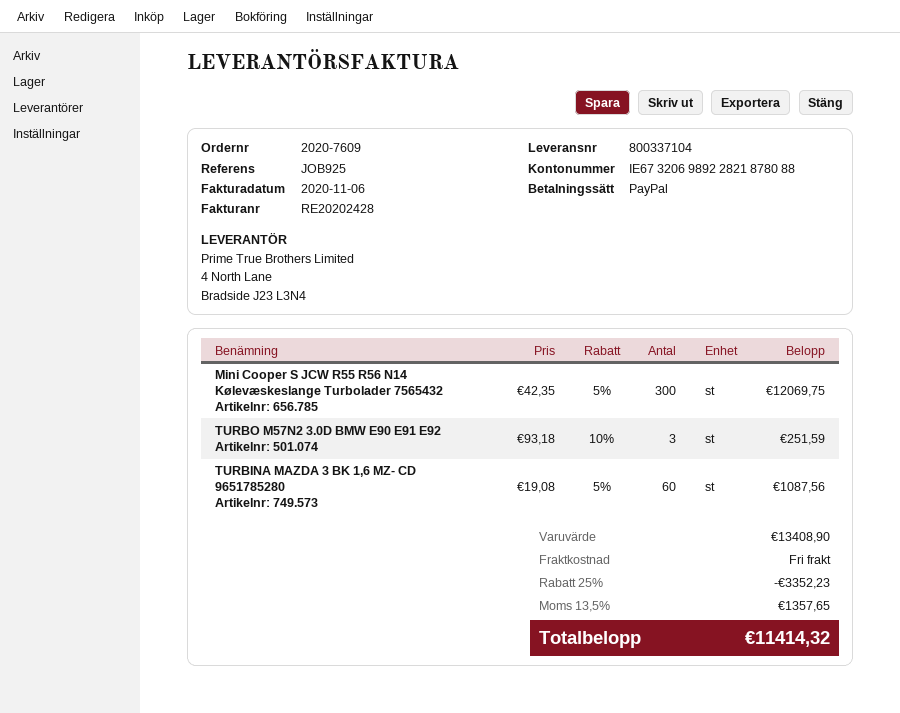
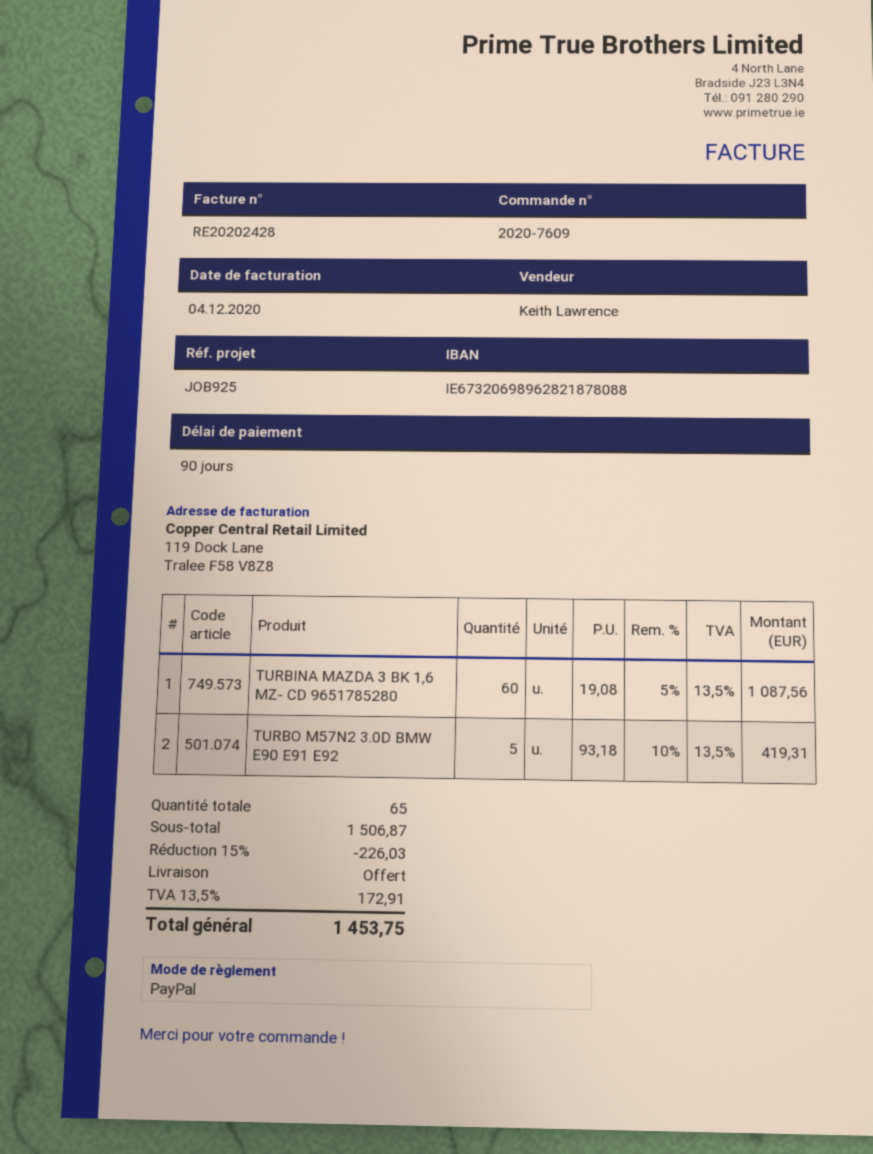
invoice date: 2020-11-06 -> 2020-12-04
bank account: IE67320698922821878088 -> IE67320698962821878088
Mini Cooper S JCW R55 R56 N14 Kølevæskeslange Turbolader 7565432: 300 x 42.35 - 5% = 12069.75 -> none
TURBO M57N2 3.0D BMW E90 E91 E92: 3 x 93.18 - 10% = 251.59 -> 5 x 93.18 - 10% = 419.31
subtotal: 13408.90 -> 1506.87
discount: 25% = 3352.23 -> 15% = 226.03
tax: 13.5% = 1357.65 -> 13.5% = 172.91
total: 11414.32 -> 1453.75

